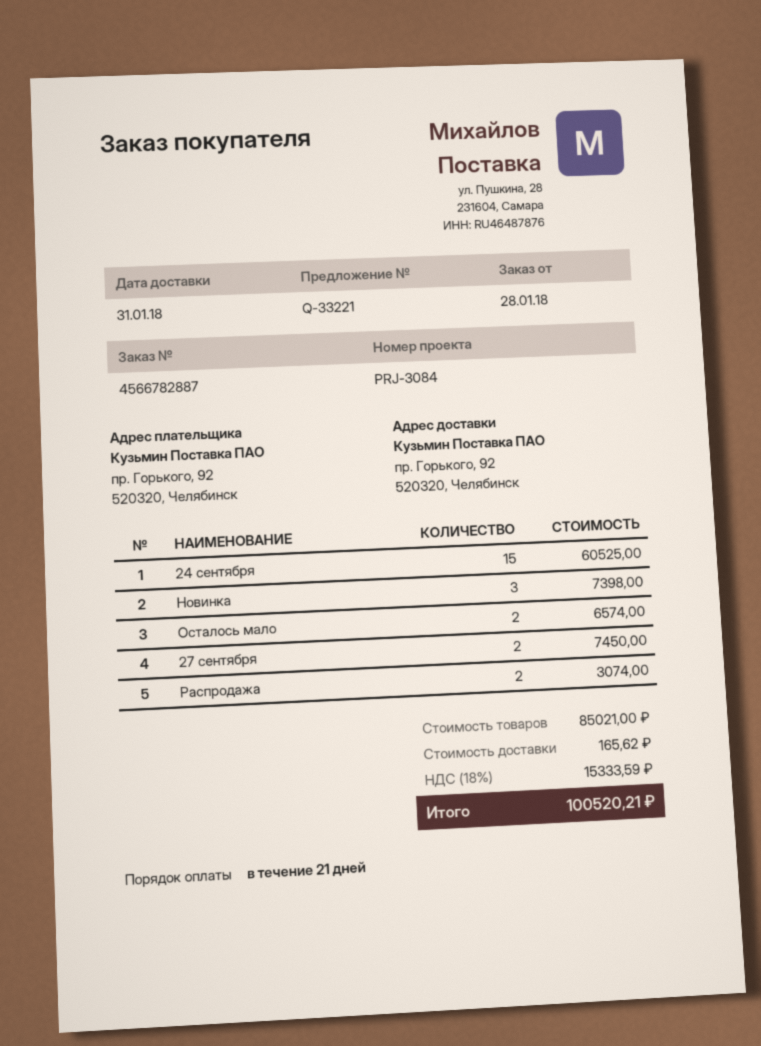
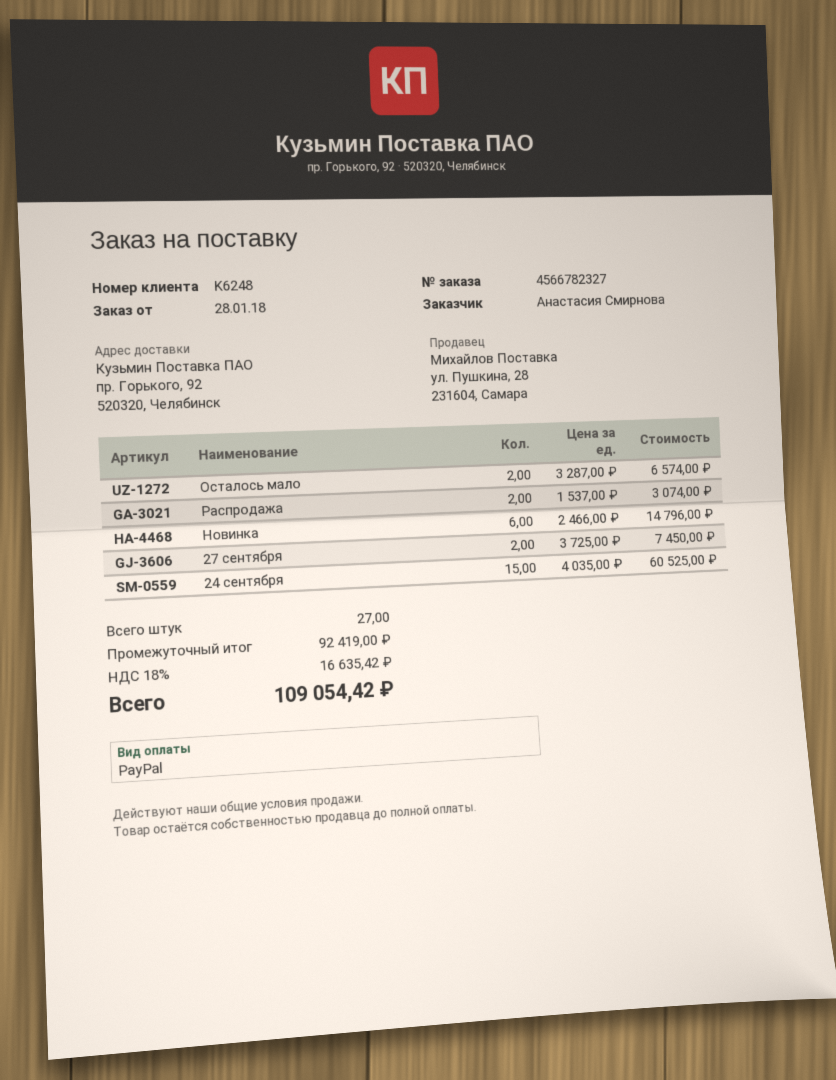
order number: 4566782887 -> 4566782327
Новинка: 3 for 7398.00 -> 6 for 14796.00
subtotal: 85021.00 -> 92419.00
shipping: 165.62 -> none
tax: 18% = 15333.59 -> 18% = 16635.42
total: 100520.21 -> 109054.42

